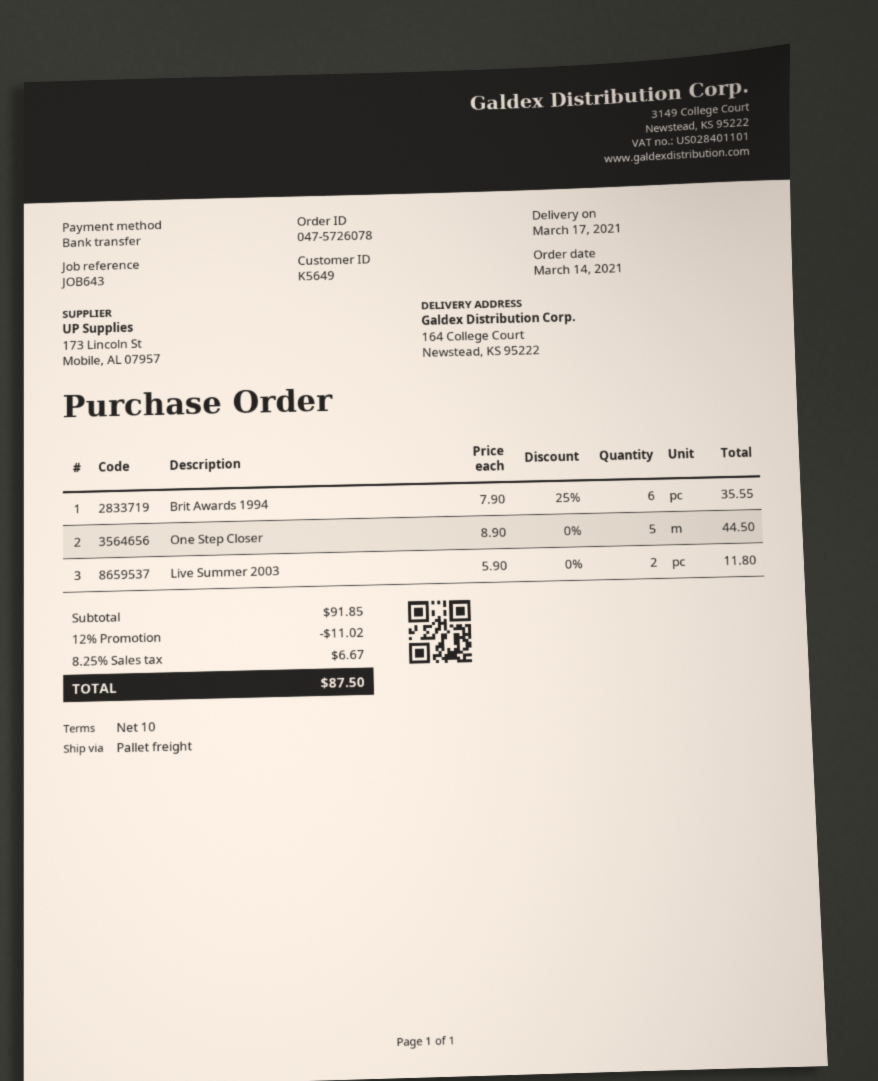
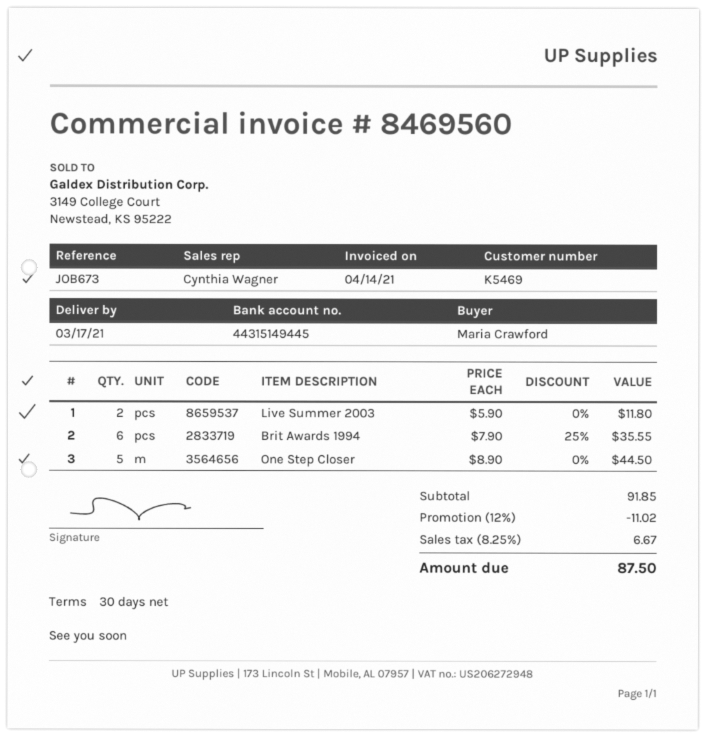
payment terms: 10 days -> 30 days
customer number: K5649 -> K5469
reference: JOB643 -> JOB673

